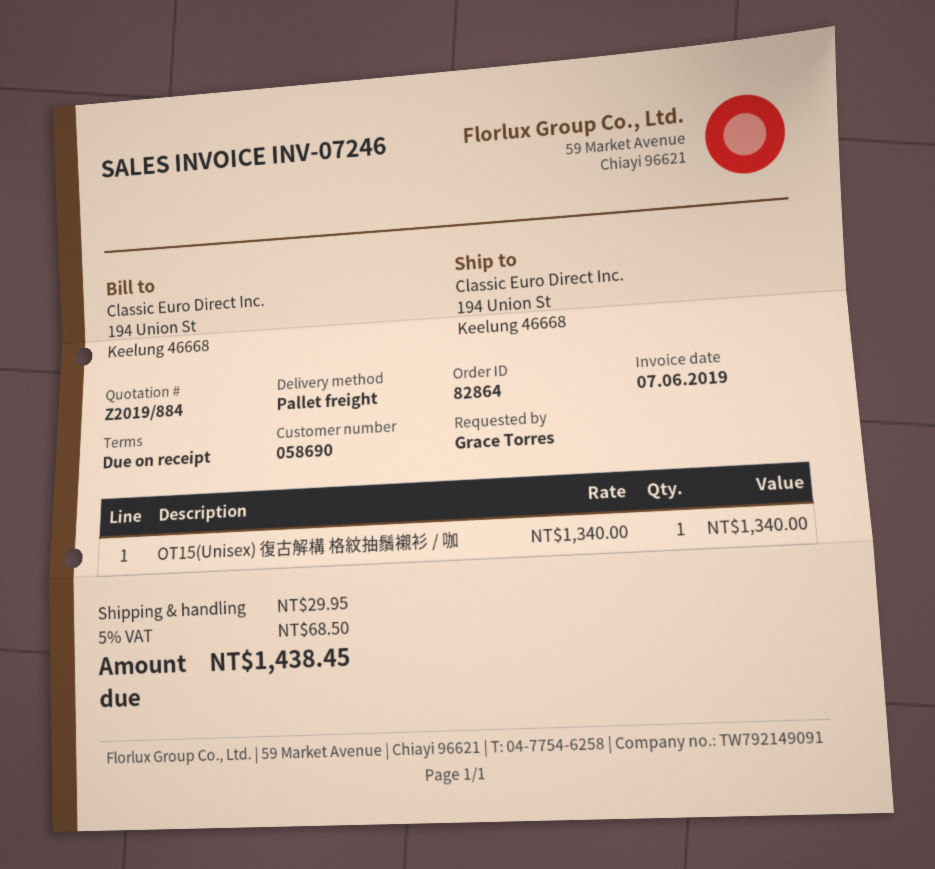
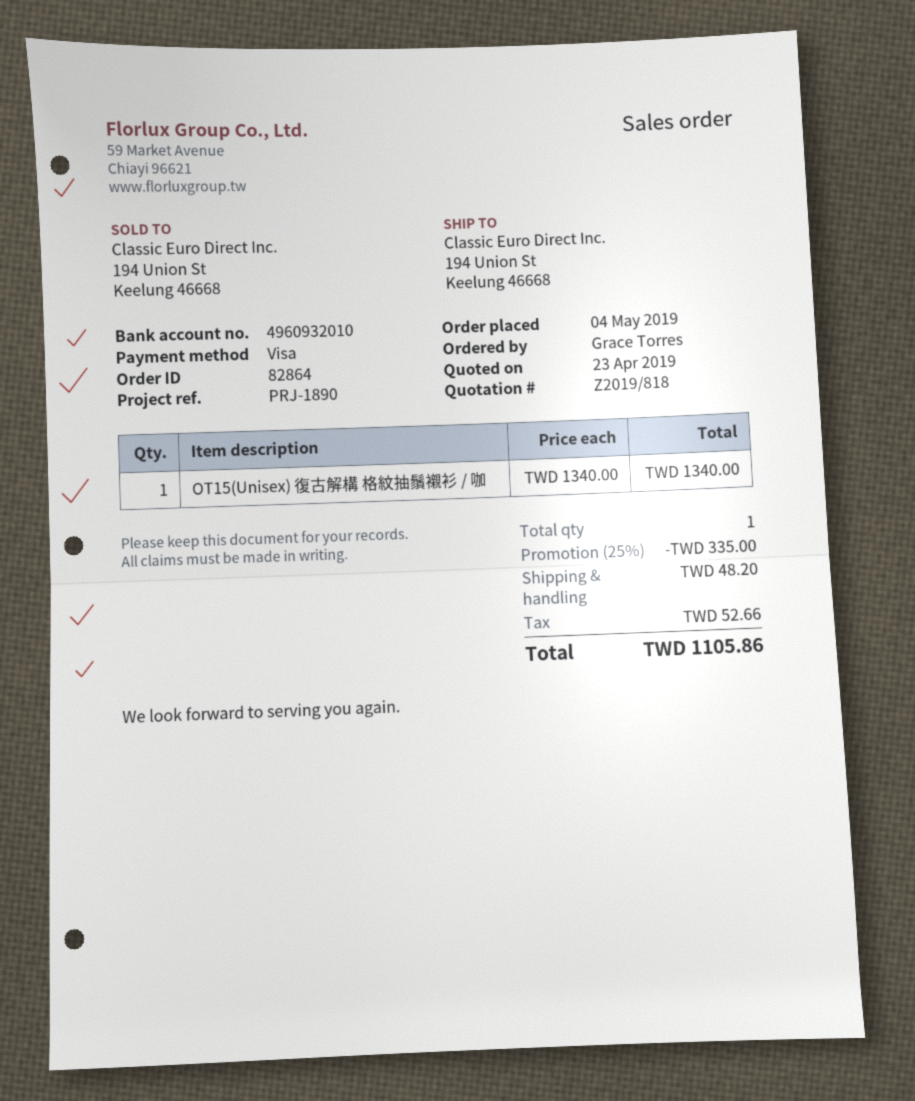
quote number: Z2019/884 -> Z2019/818
discount: none -> 25% = 335.00
shipping: 29.95 -> 48.20
tax: 68.50 -> 52.66
total: 1438.45 -> 1105.86

